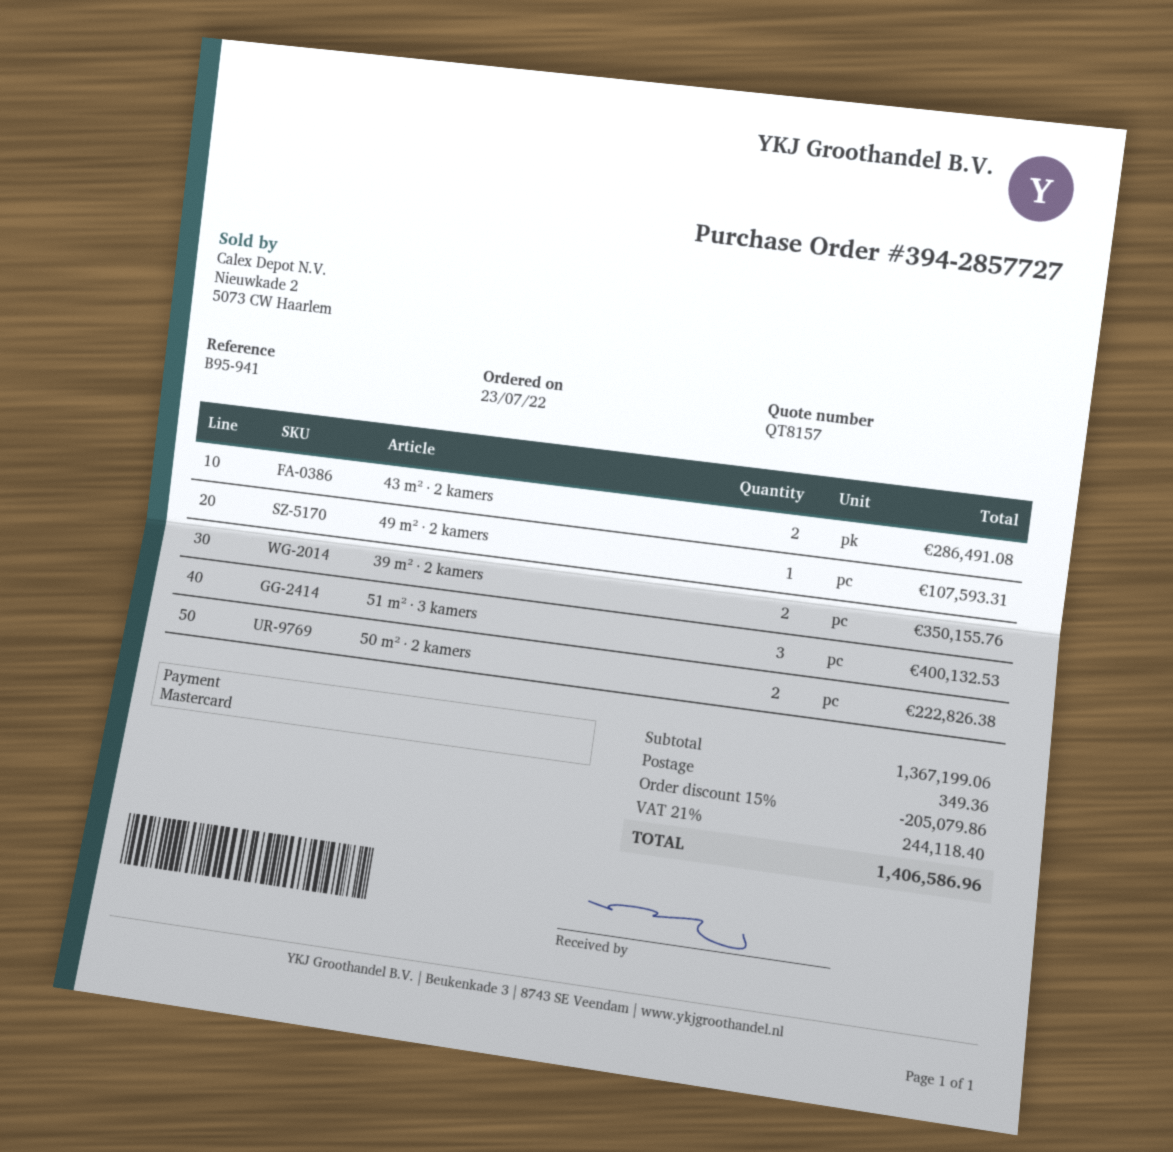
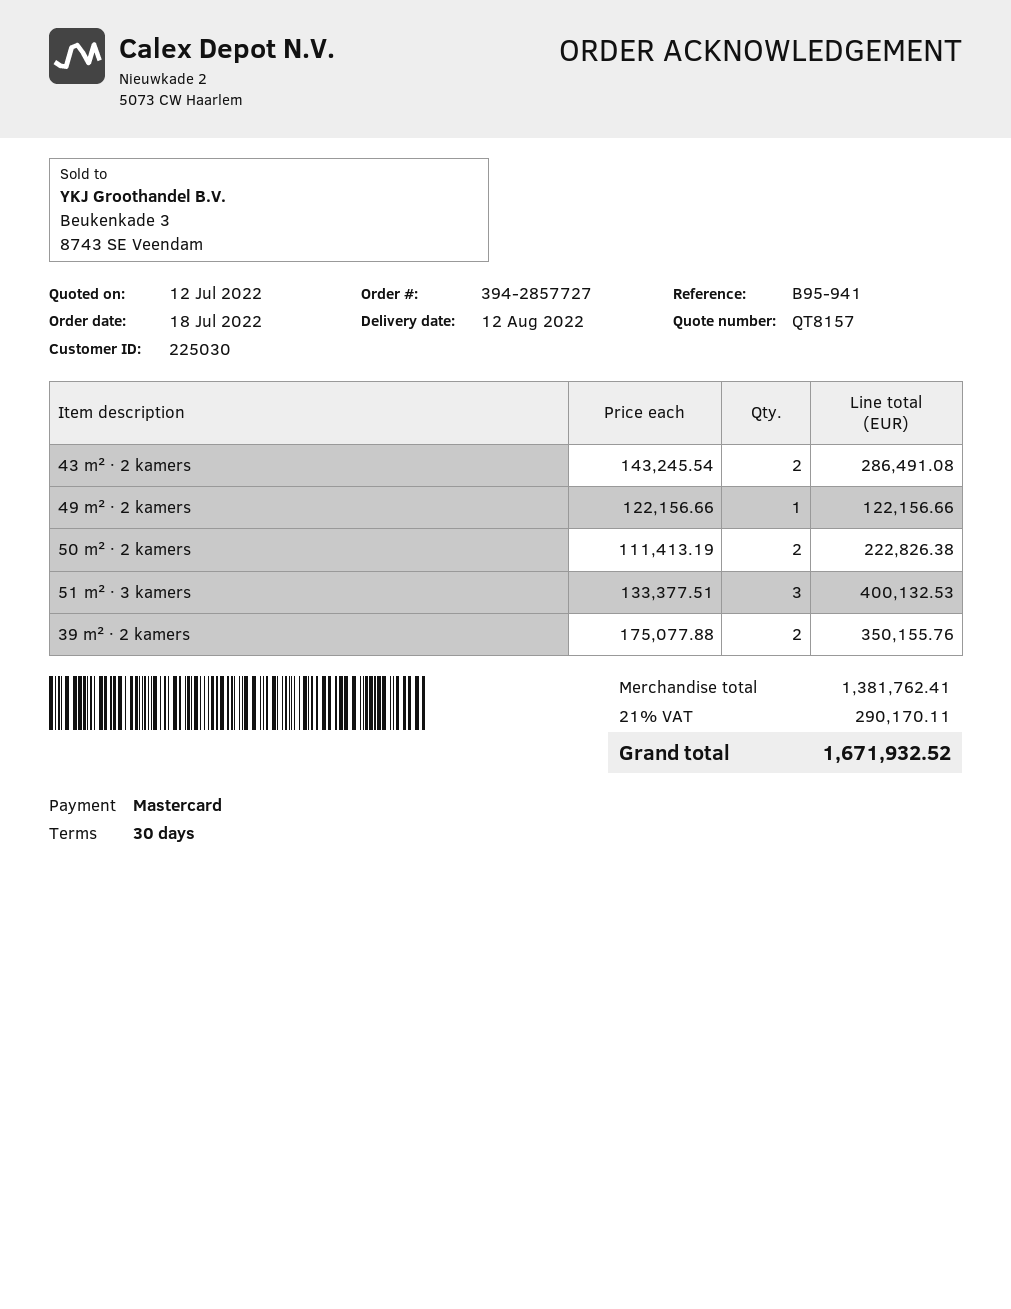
order date: 2022-07-23 -> 2022-07-18
49 m² · 2 kamers: 1 for 107593.31 -> 1 for 122156.66
subtotal: 1367199.06 -> 1381762.41
discount: 15% = 205079.86 -> none
shipping: 349.36 -> none
tax: 21% = 244118.40 -> 21% = 290170.11
total: 1406586.96 -> 1671932.52

